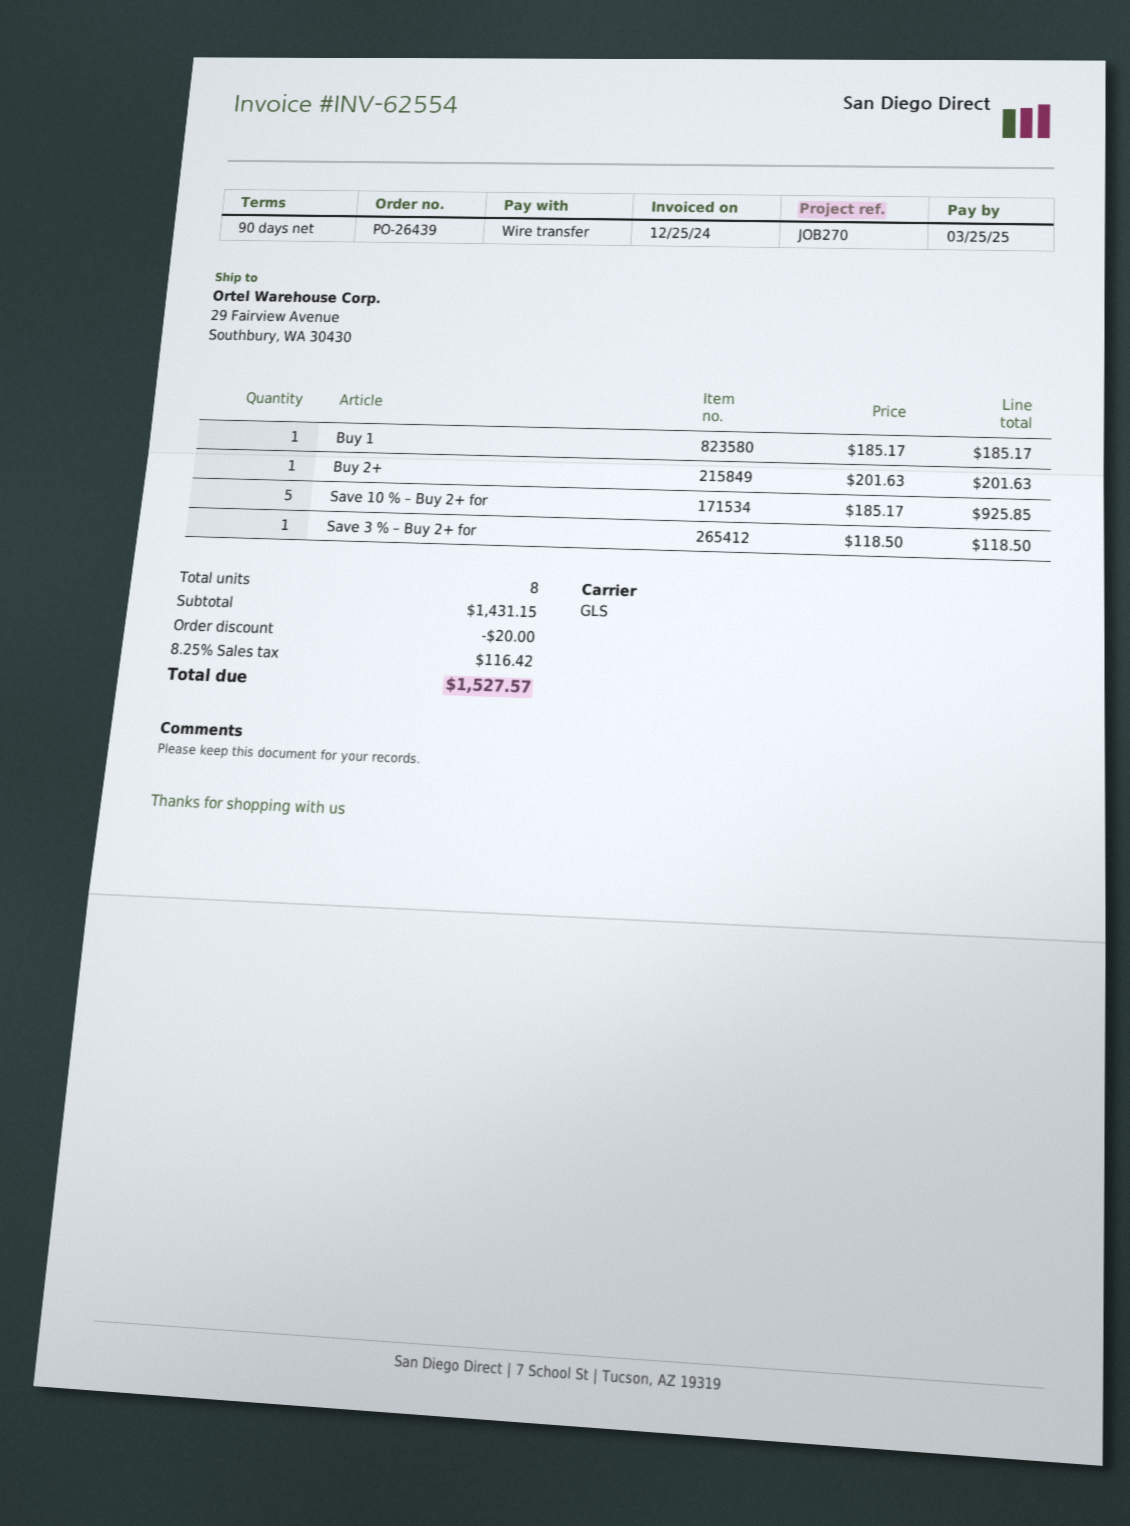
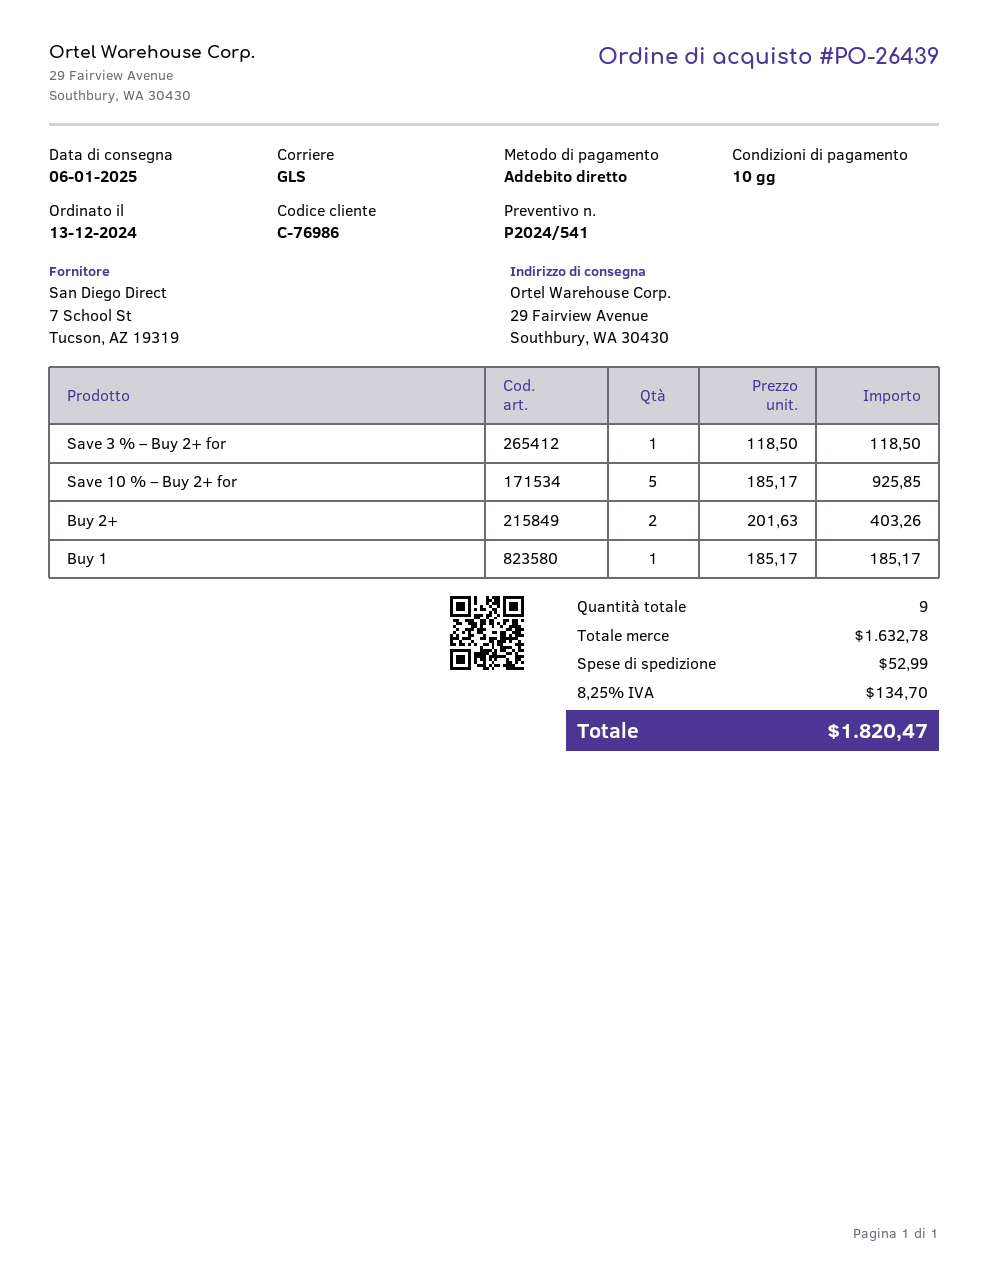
payment terms: 90 days -> 10 days
payment method: bank transfer -> direct debit
Buy 2+: 1 x 201.63 = 201.63 -> 2 x 201.63 = 403.26
total quantity: 8 -> 9
subtotal: 1431.15 -> 1632.78
discount: 20.00 -> none
shipping: none -> 52.99
tax: 8.25% = 116.42 -> 8.25% = 134.70
total: 1527.57 -> 1820.47

